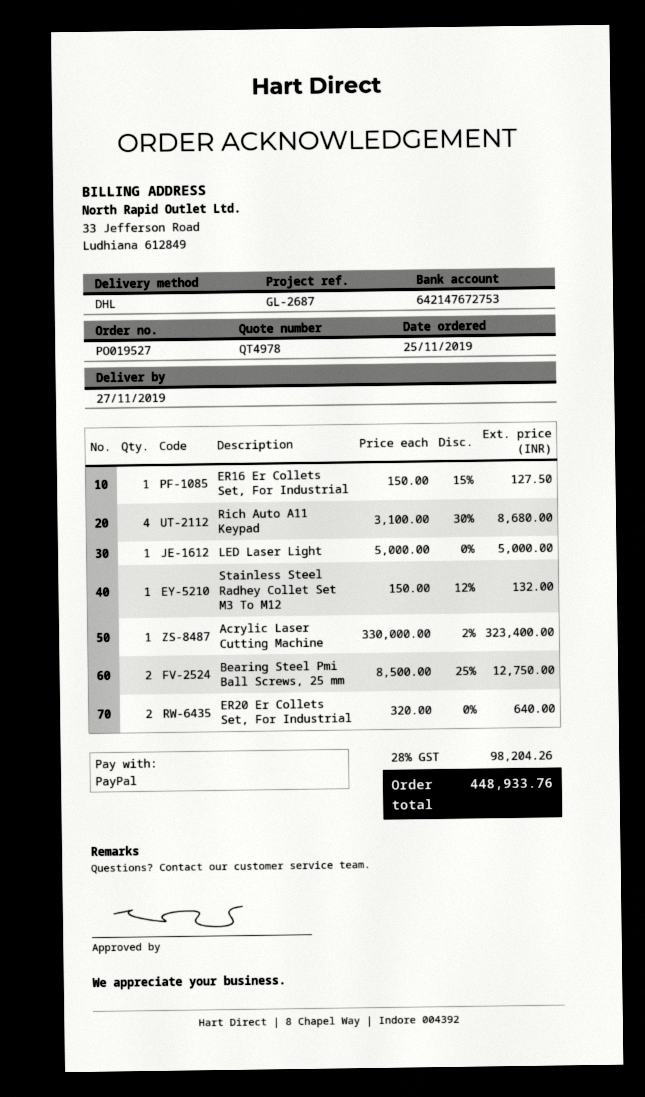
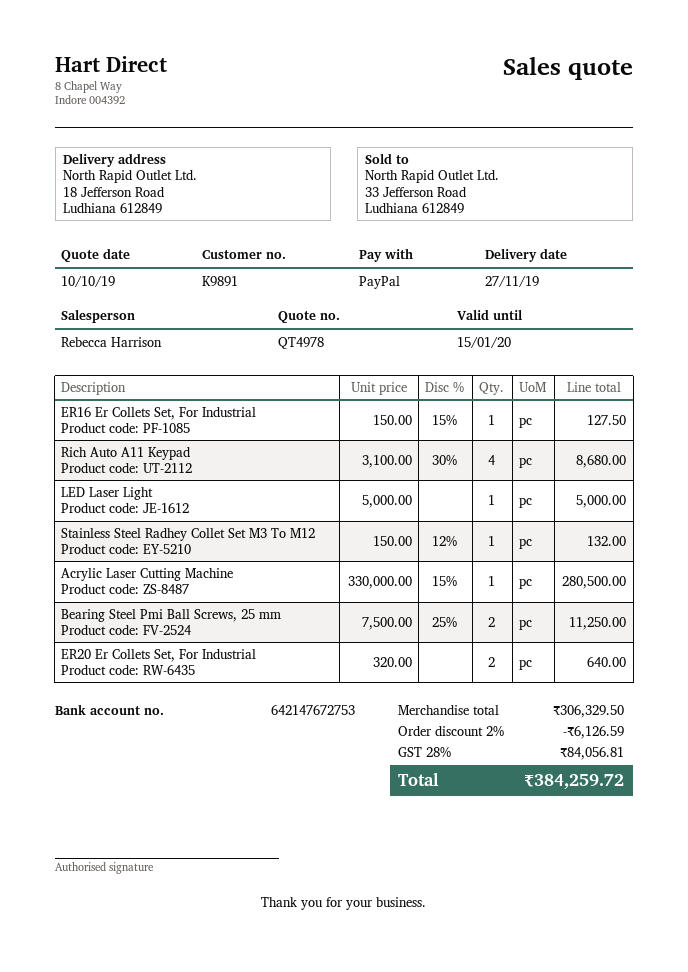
Acrylic Laser Cutting Machine: 1 x 330000.00 - 2% = 323400.00 -> 1 x 330000.00 - 15% = 280500.00
Bearing Steel Pmi Ball Screws, 25 mm: 2 x 8500.00 - 25% = 12750.00 -> 2 x 7500.00 - 25% = 11250.00
discount: none -> 2% = 6126.59
tax: 28% = 98204.26 -> 28% = 84056.81
total: 448933.76 -> 384259.72

